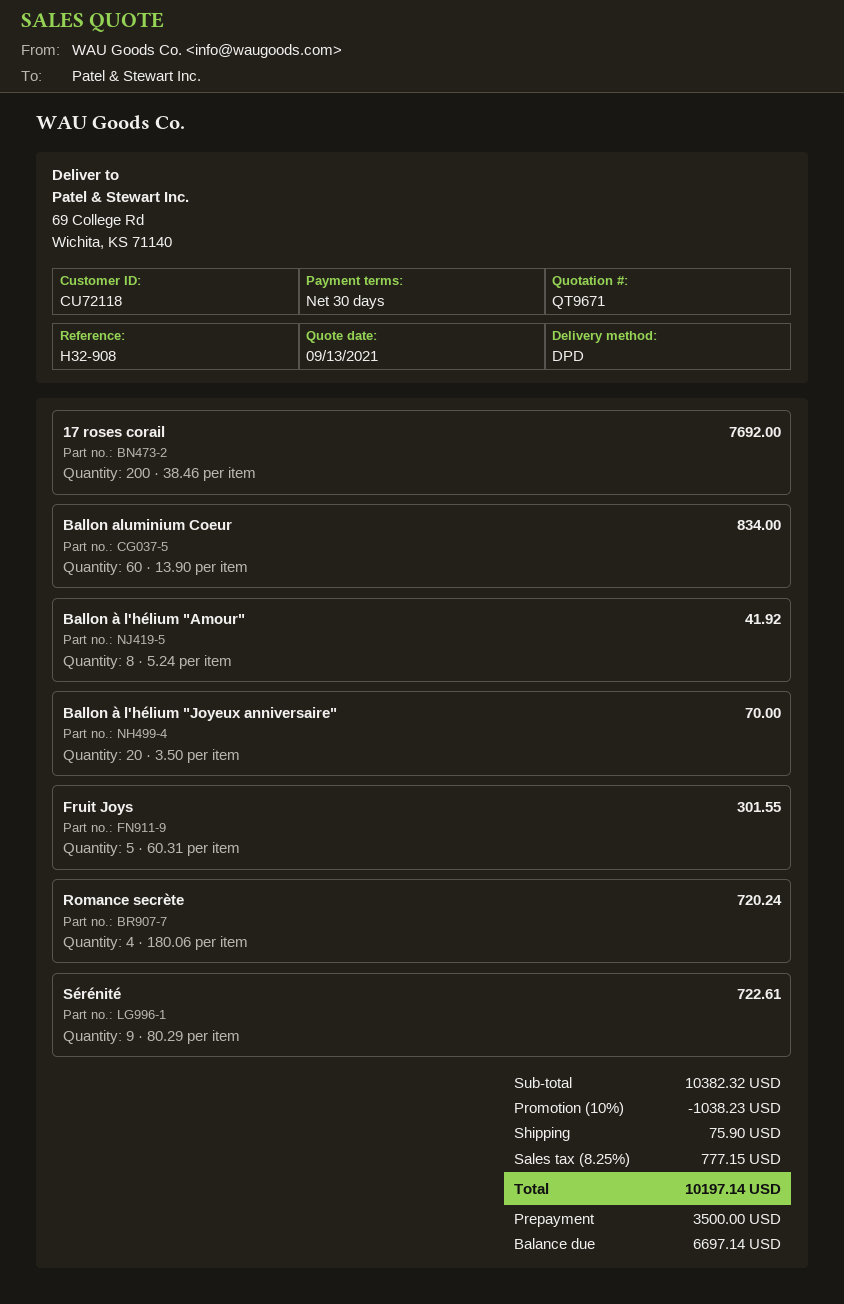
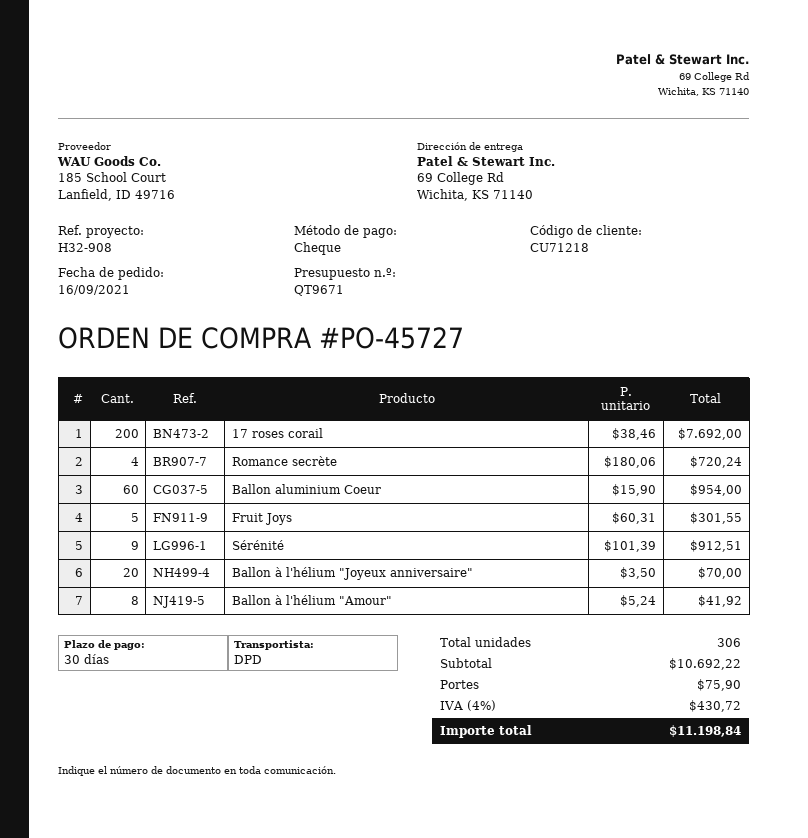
customer number: CU72118 -> CU71218
Ballon aluminium Coeur: 60 x 13.90 = 834.00 -> 60 x 15.90 = 954.00
Sérénité: 9 x 80.29 = 722.61 -> 9 x 101.39 = 912.51
subtotal: 10382.32 -> 10692.22
discount: 10% = 1038.23 -> none
tax: 8.25% = 777.15 -> 4% = 430.72
total: 10197.14 -> 11198.84

